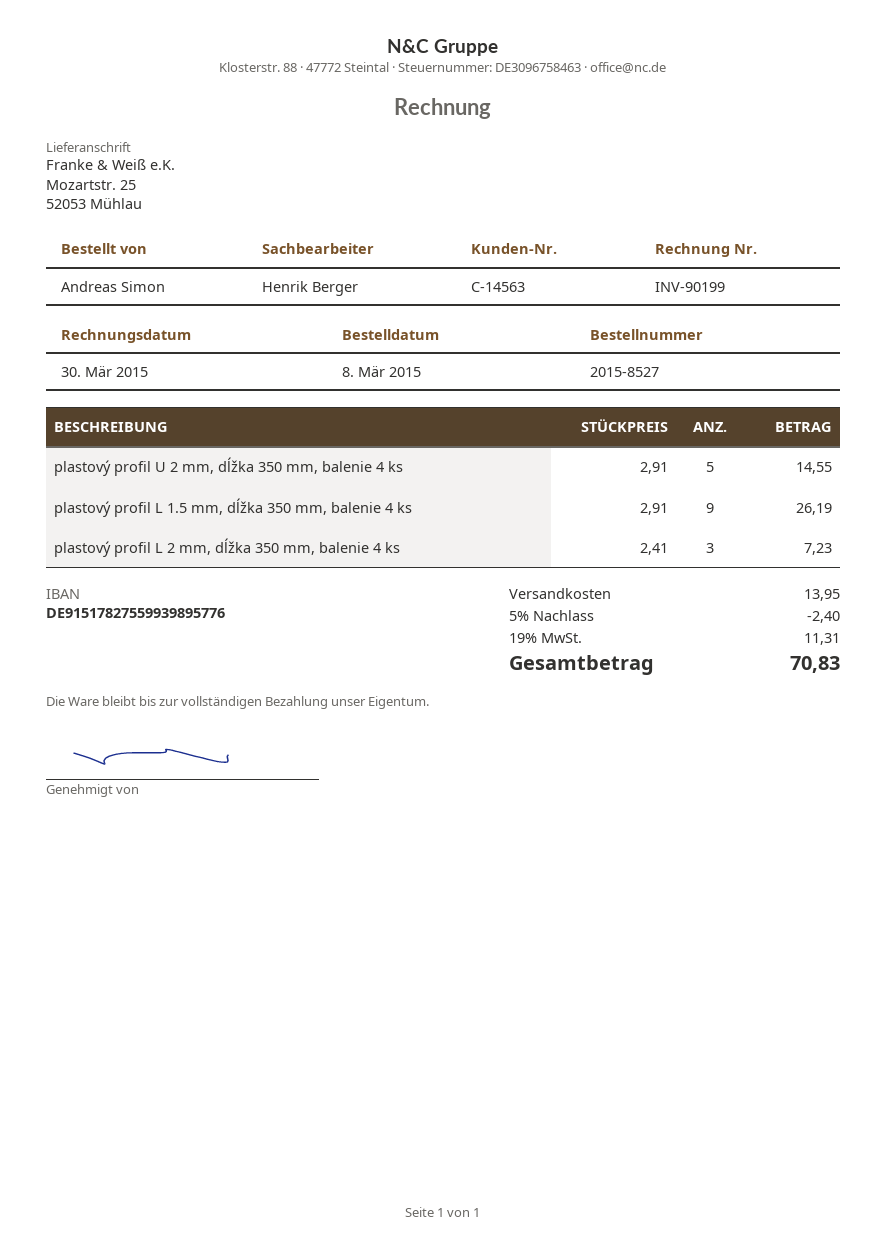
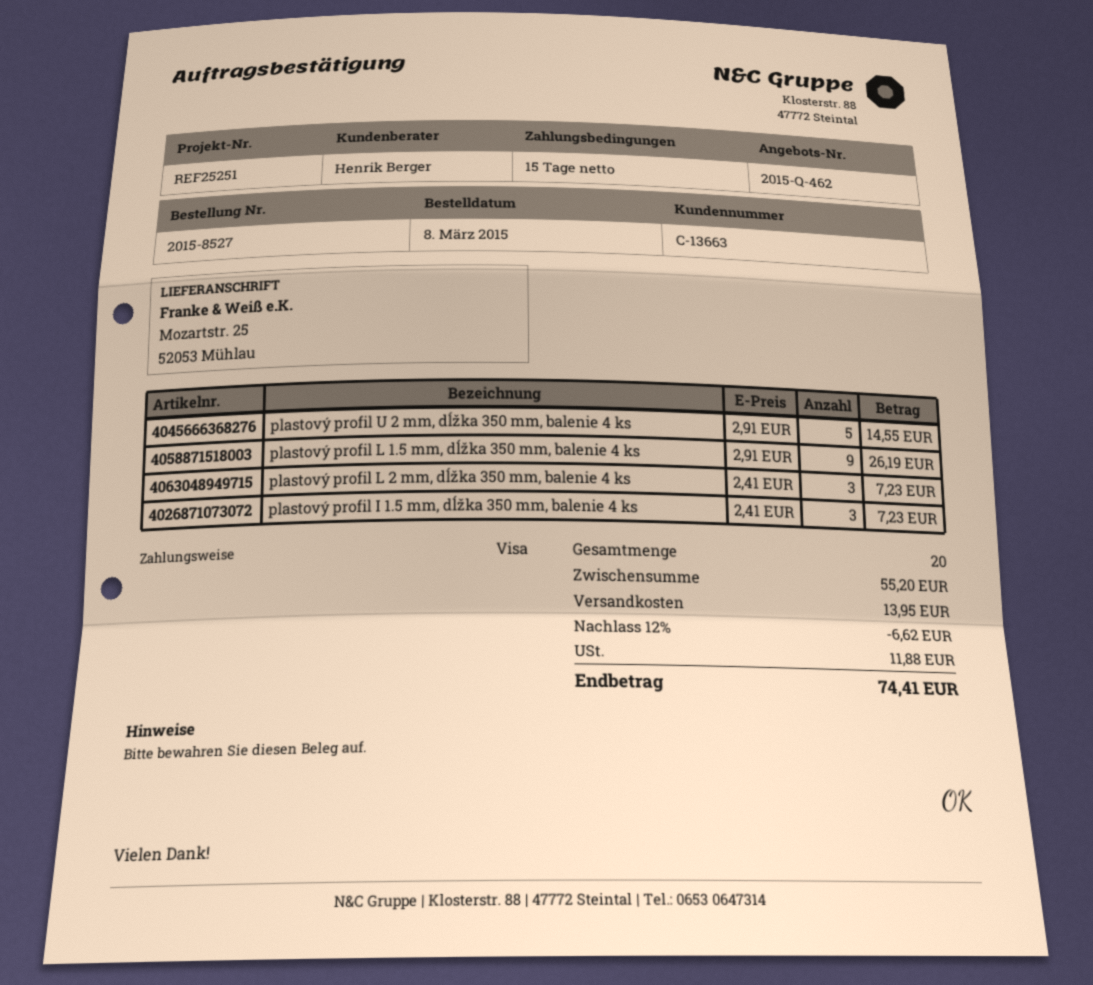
customer number: C-14563 -> C-13663
plastový profil I 1.5 mm, dĺžka 350 mm, balenie 4 ks: none -> 3 x 2.41 = 7.23
discount: 5% = 2.40 -> 12% = 6.62
tax: 11.31 -> 11.88
total: 70.83 -> 74.41

